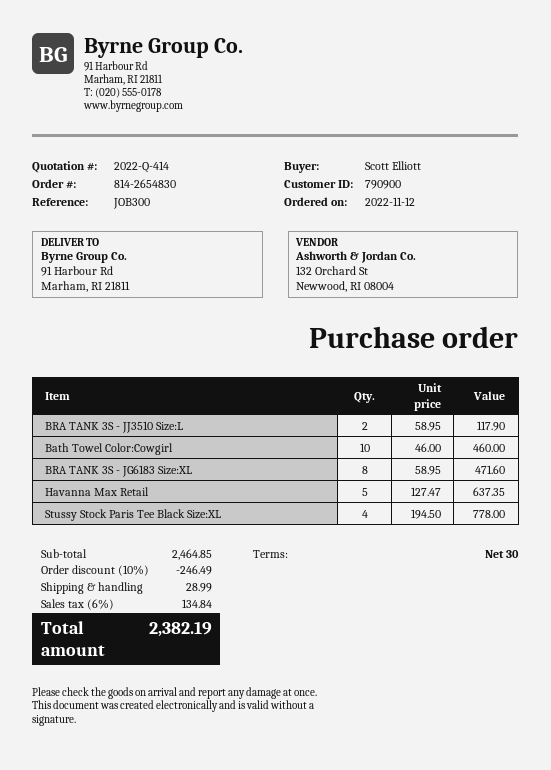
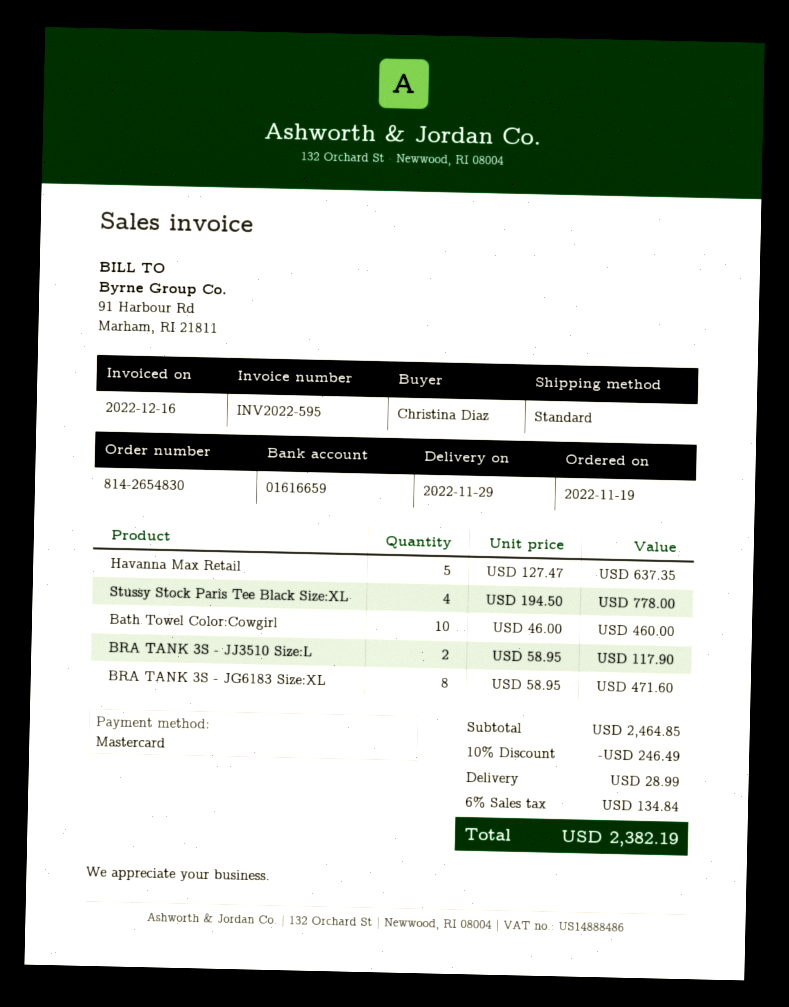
order date: 2022-11-12 -> 2022-11-19
ordered by: Scott Elliott -> Christina Diaz

